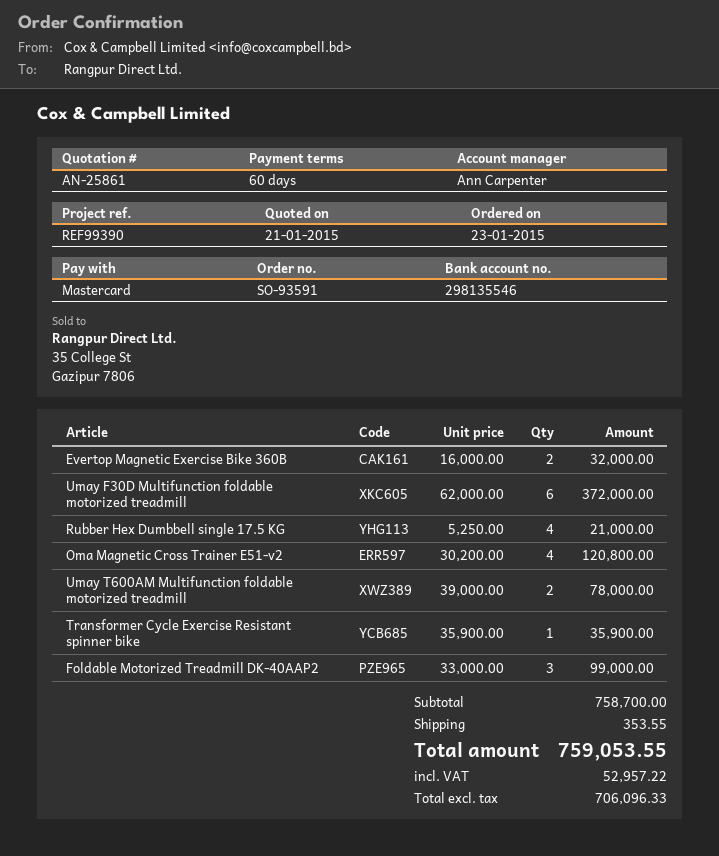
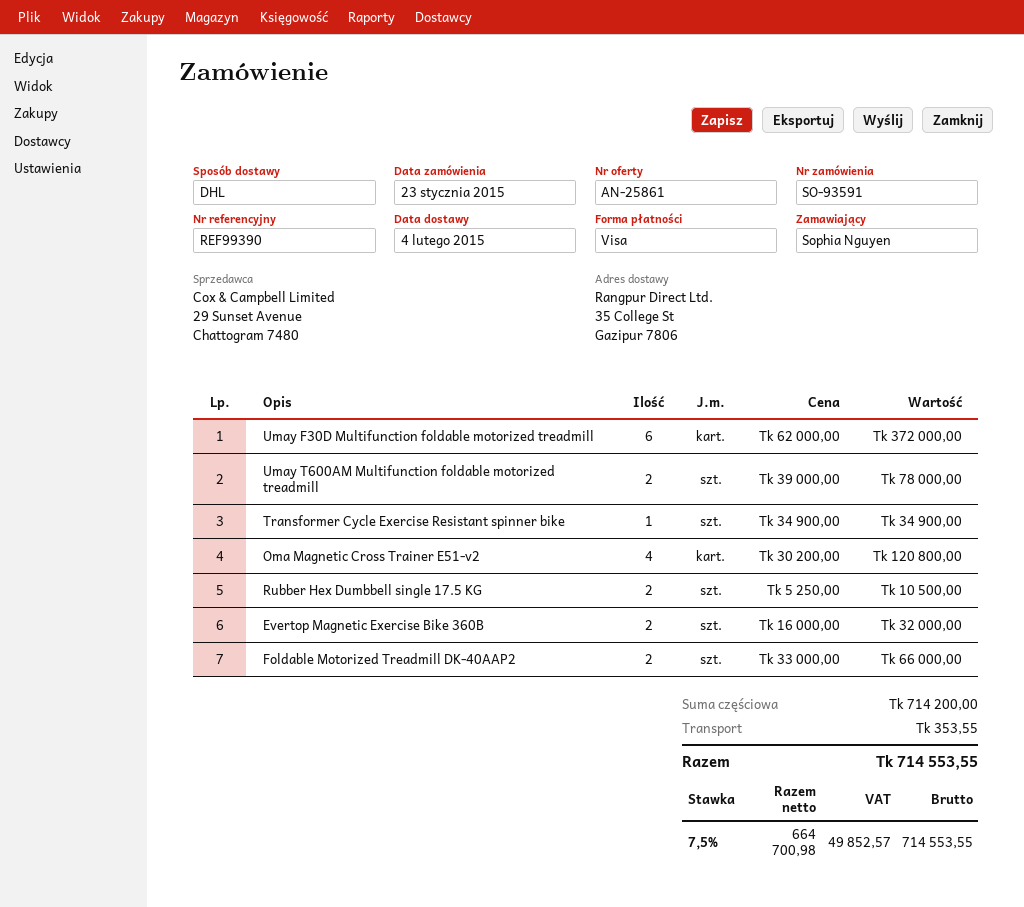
payment method: Mastercard -> Visa
Rubber Hex Dumbbell single 17.5 KG: 4 x 5250.00 = 21000.00 -> 2 x 5250.00 = 10500.00
Transformer Cycle Exercise Resistant spinner bike: 1 x 35900.00 = 35900.00 -> 1 x 34900.00 = 34900.00
Foldable Motorized Treadmill DK-40AAP2: 3 x 33000.00 = 99000.00 -> 2 x 33000.00 = 66000.00
subtotal: 758700.00 -> 714200.00
net: 706096.33 -> 664700.98
tax: 52957.22 -> 49852.57
total: 759053.55 -> 714553.55

